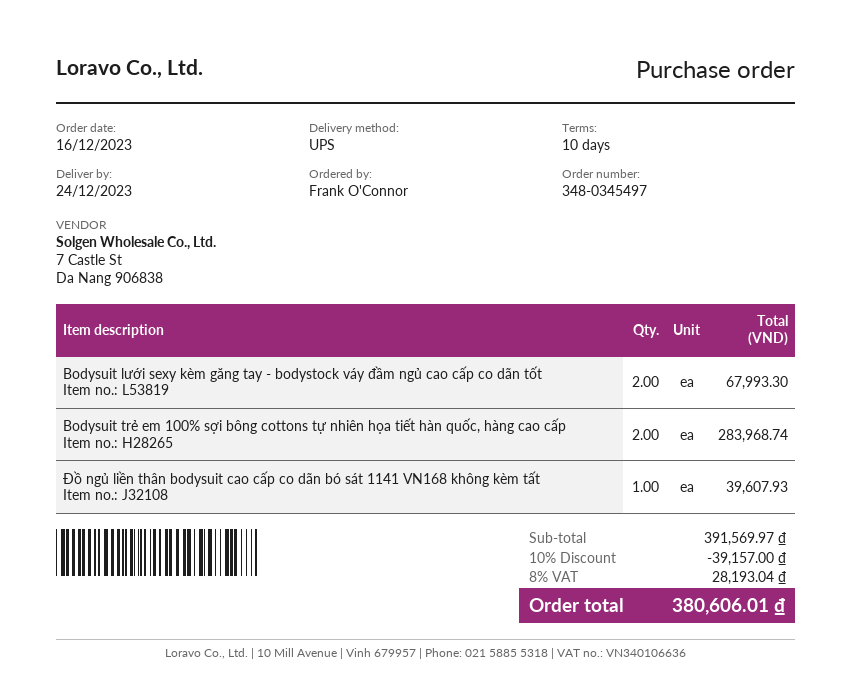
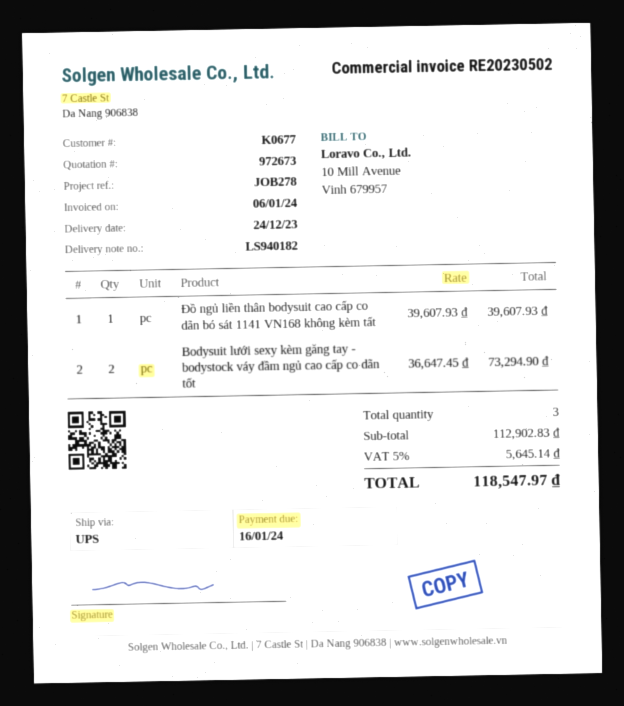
Bodysuit lưới sexy kèm găng tay - bodystock váy đầm ngủ cao cấp co dãn tốt: 2 for 67993.30 -> 2 for 73294.90
Bodysuit trẻ em 100% sợi bông cottons tự nhiên họa tiết hàn quốc, hàng cao cấp: 2 for 283968.74 -> none
subtotal: 391569.97 -> 112902.83
discount: 10% = 39157.00 -> none
tax: 8% = 28193.04 -> 5% = 5645.14
total: 380606.01 -> 118547.97

